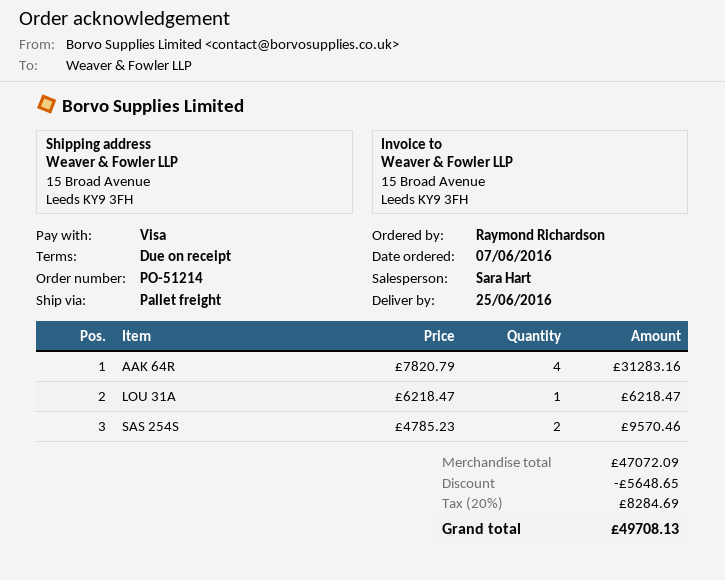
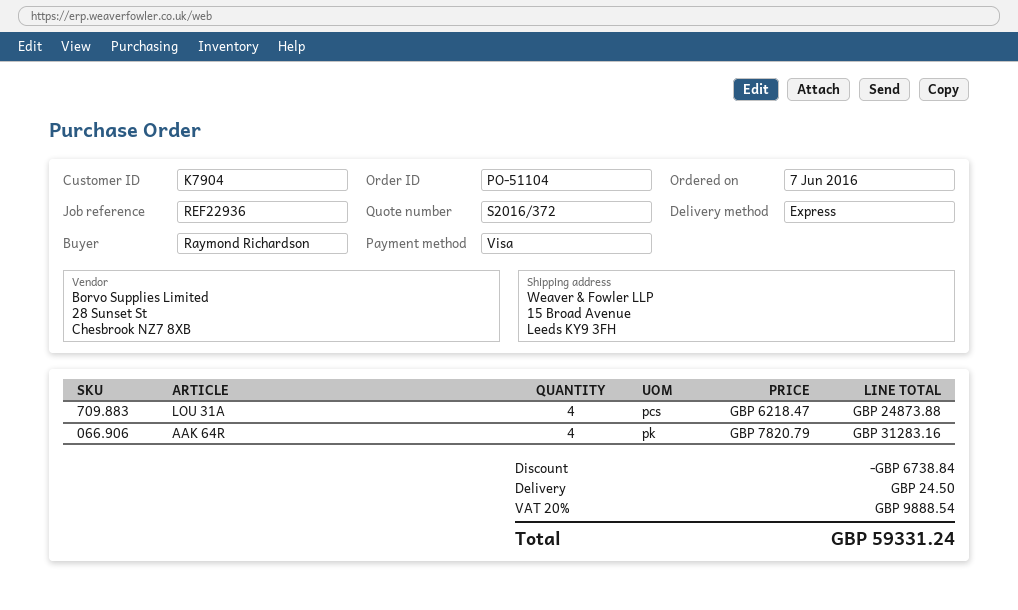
order number: PO-51214 -> PO-51104
shipping method: pallet freight -> express
LOU 31A: 1 x 6218.47 = 6218.47 -> 4 x 6218.47 = 24873.88
SAS 254S: 2 x 4785.23 = 9570.46 -> none
discount: 5648.65 -> 6738.84
shipping: none -> 24.50
tax: 20% = 8284.69 -> 20% = 9888.54
total: 49708.13 -> 59331.24

